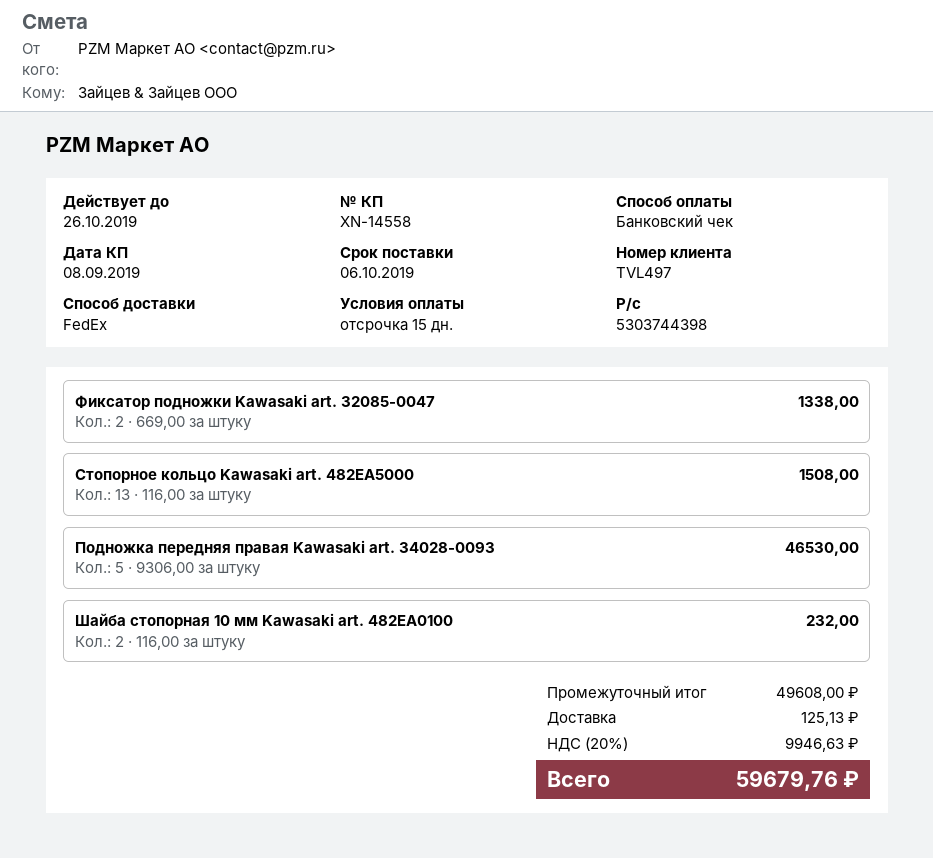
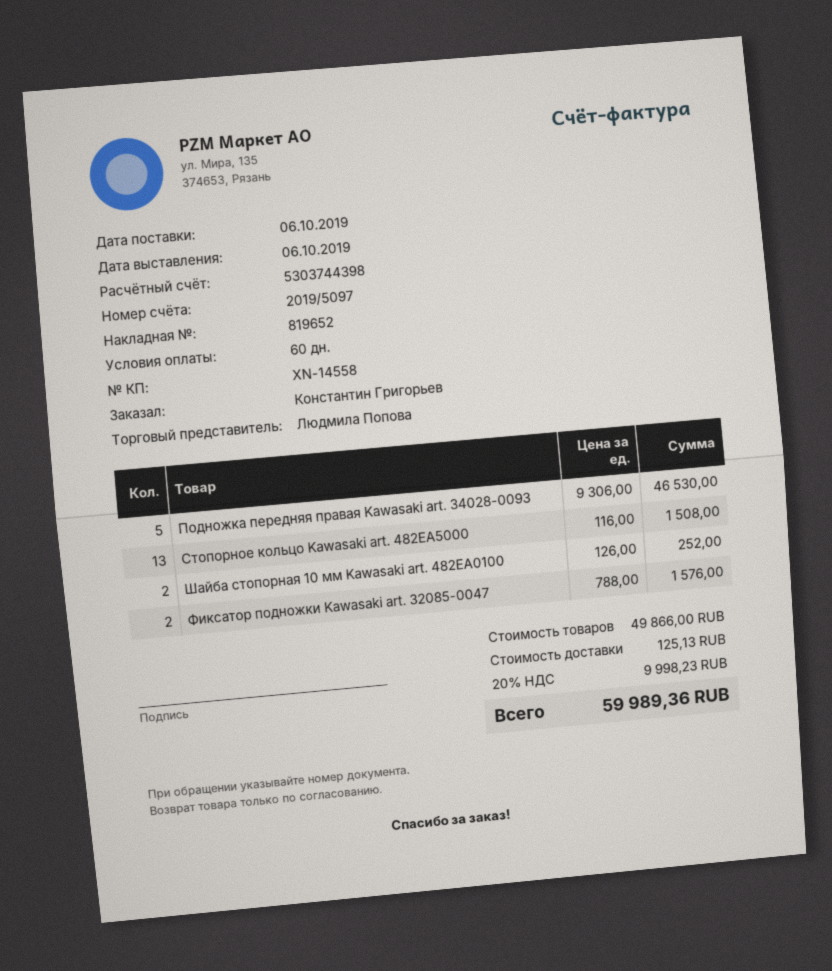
payment terms: 15 days -> 60 days
Фиксатор подножки Kawasaki art. 32085-0047: 2 x 669.00 = 1338.00 -> 2 x 788.00 = 1576.00
Шайба стопорная 10 мм Kawasaki art. 482EA0100: 2 x 116.00 = 232.00 -> 2 x 126.00 = 252.00
subtotal: 49608.00 -> 49866.00
tax: 20% = 9946.63 -> 20% = 9998.23
total: 59679.76 -> 59989.36

